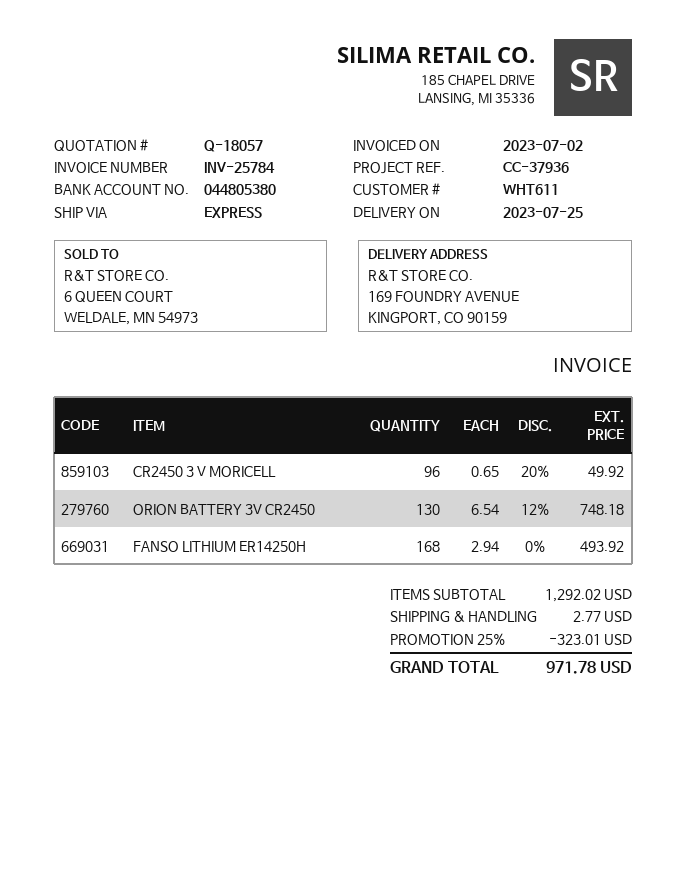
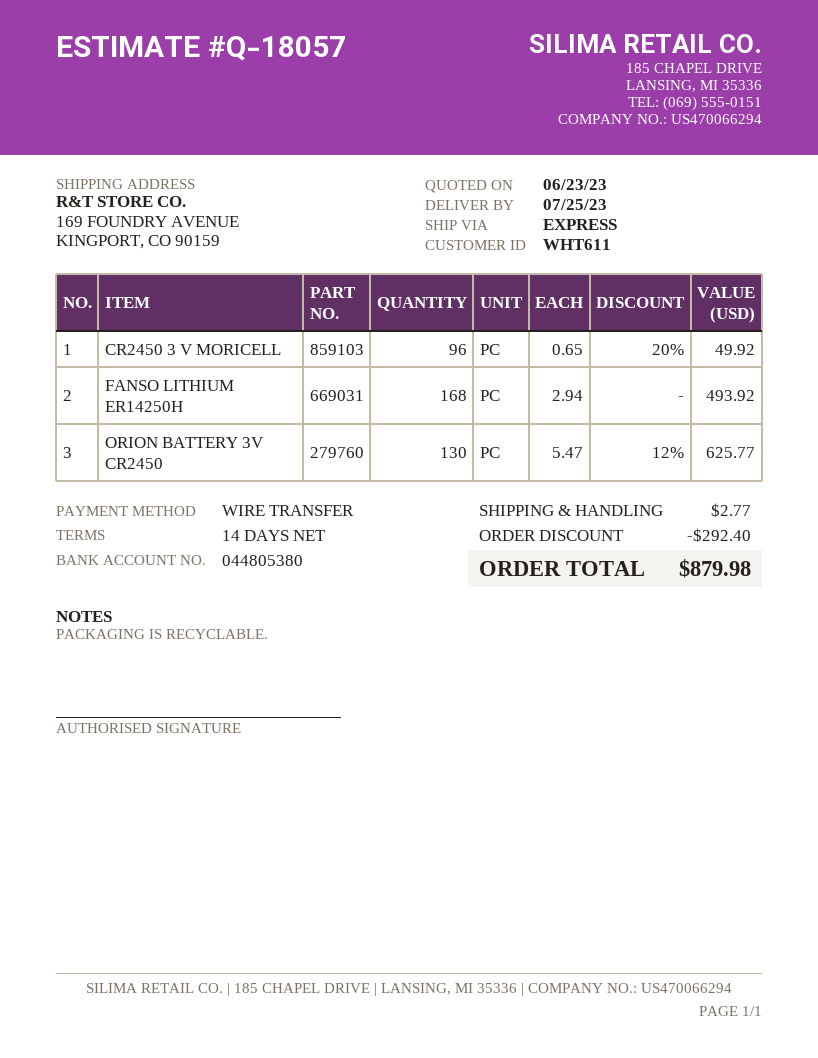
ORION BATTERY 3V CR2450: 130 x 6.54 - 12% = 748.18 -> 130 x 5.47 - 12% = 625.77
discount: 323.01 -> 292.40
total: 971.78 -> 879.98

